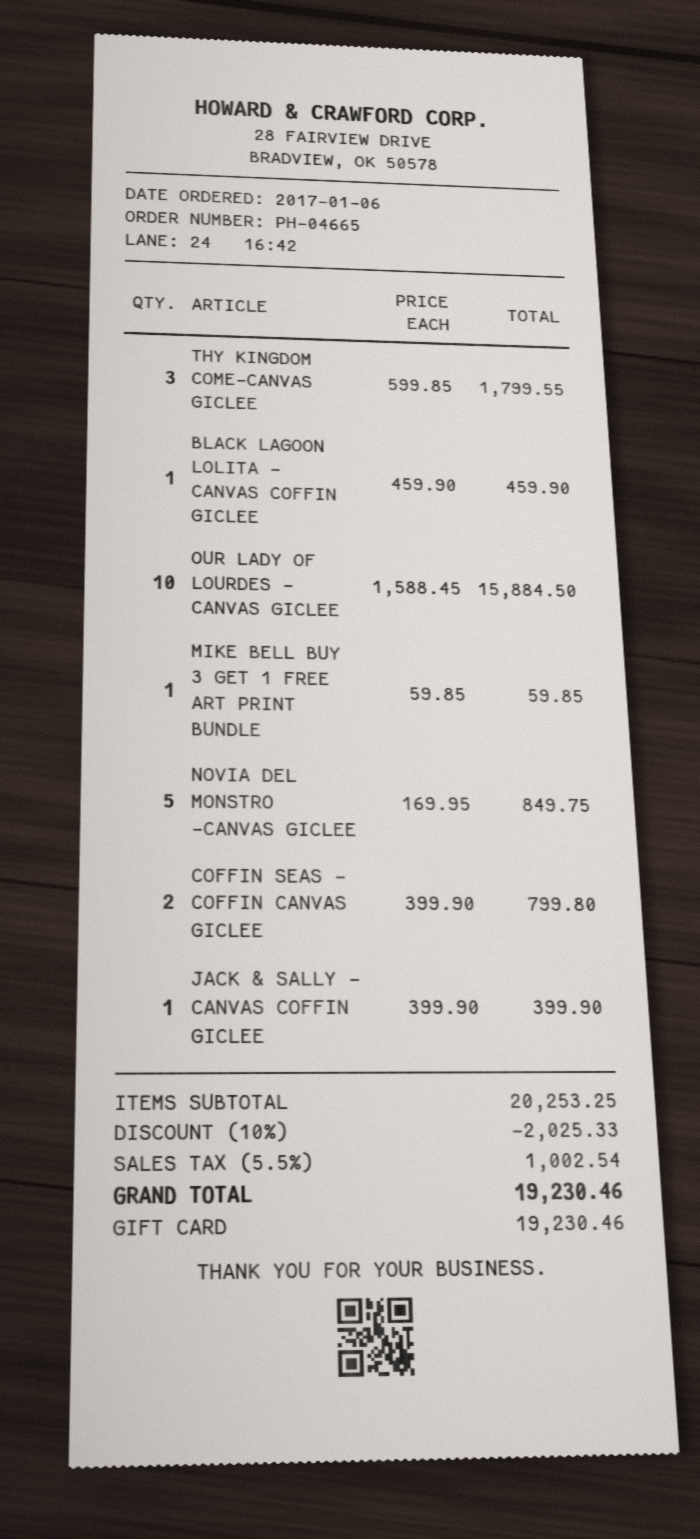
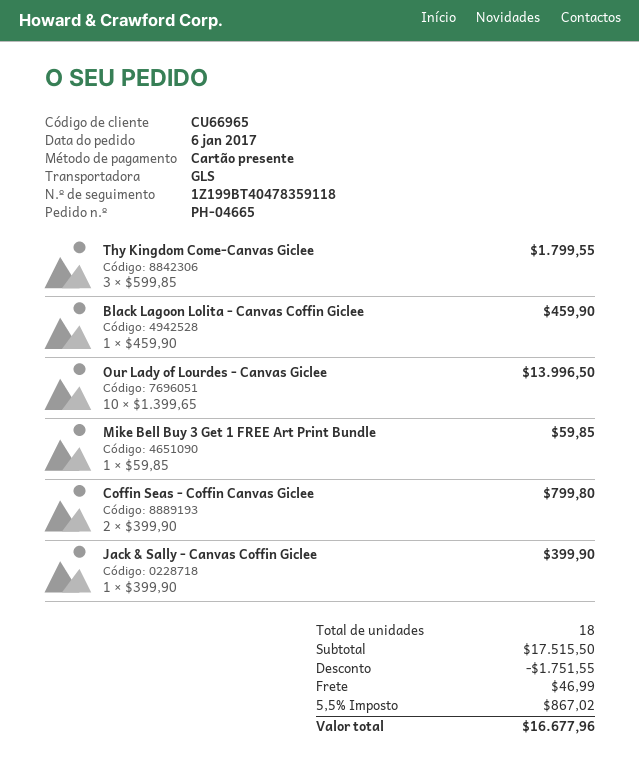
OUR LADY OF LOURDES - CANVAS GICLEE: 10 x 1588.45 = 15884.50 -> 10 x 1399.65 = 13996.50
NOVIA DEL MONSTRO -CANVAS GICLEE: 5 x 169.95 = 849.75 -> none
subtotal: 20253.25 -> 17515.50
discount: 2025.33 -> 1751.55
shipping: none -> 46.99
tax: 5.5% = 1002.54 -> 5.5% = 867.02
total: 19230.46 -> 16677.96

